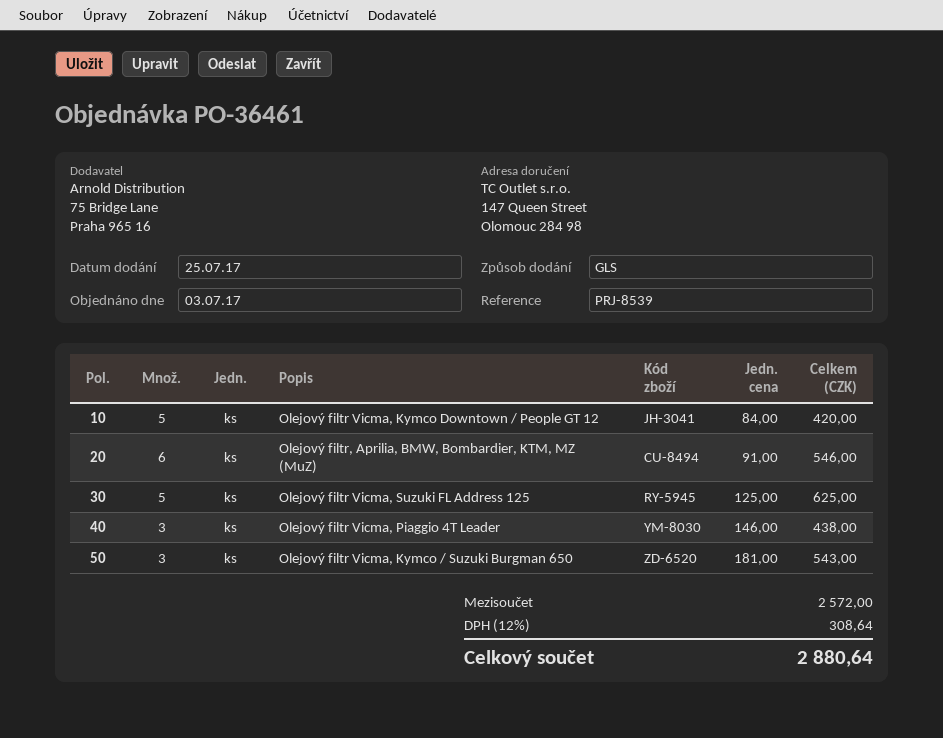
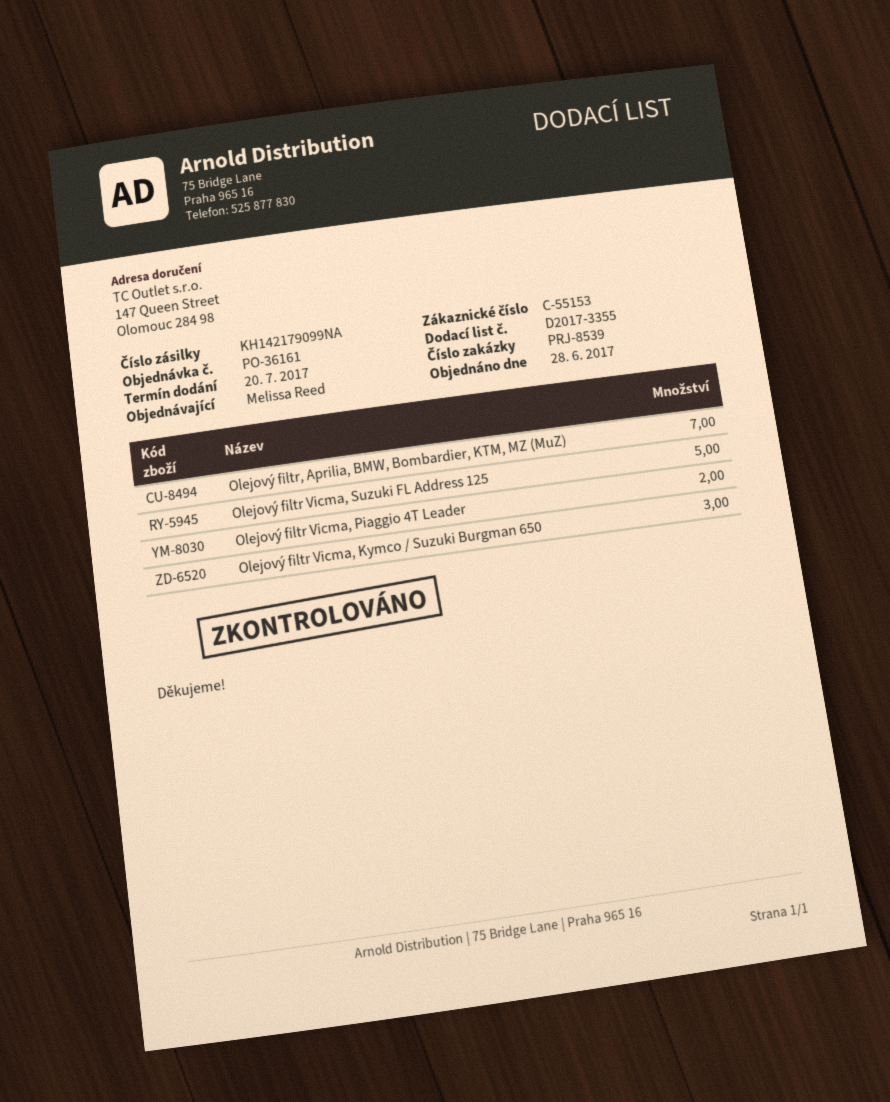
order number: PO-36461 -> PO-36161
order date: 2017-07-03 -> 2017-06-28
delivery date: 2017-07-25 -> 2017-07-20
Olejový filtr Vicma, Kymco Downtown / People GT 12: 5 -> none
Olejový filtr, Aprilia, BMW, Bombardier, KTM, MZ (MuZ): 6 -> 7
Olejový filtr Vicma, Piaggio 4T Leader: 3 -> 2

